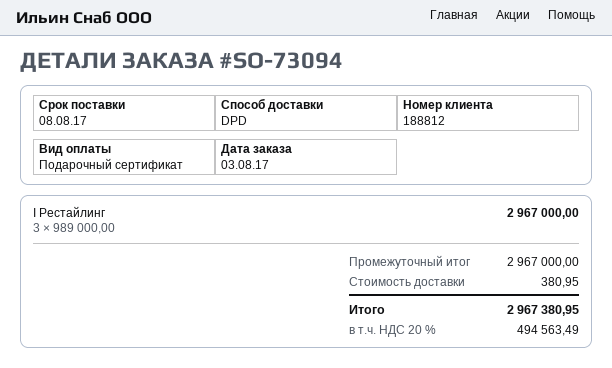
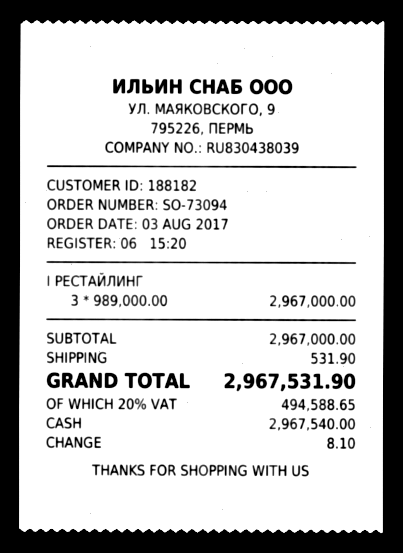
customer number: 188812 -> 188182
payment method: gift card -> cash
shipping: 380.95 -> 531.90
tax: 20% = 494563.49 -> 20% = 494588.65
total: 2967380.95 -> 2967531.90

